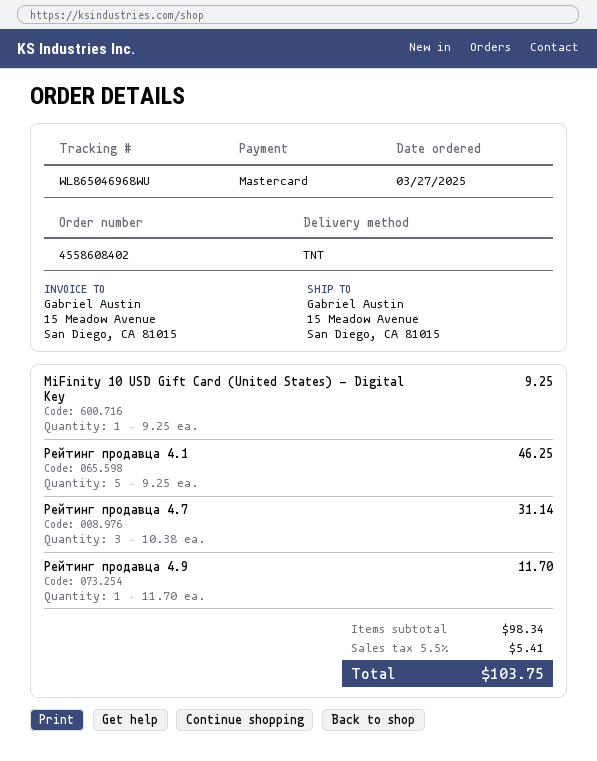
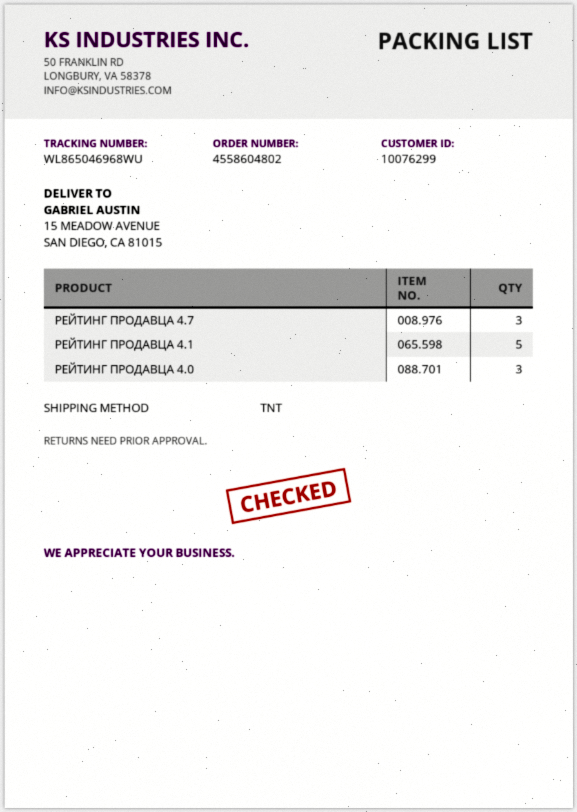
order number: 4558608402 -> 4558604802
MiFinity 10 USD Gift Card (United States) - Digital Key: 1 -> none
Рейтинг продавца 4.9: 1 -> none
РЕЙТИНГ ПРОДАВЦА 4.0: none -> 3

